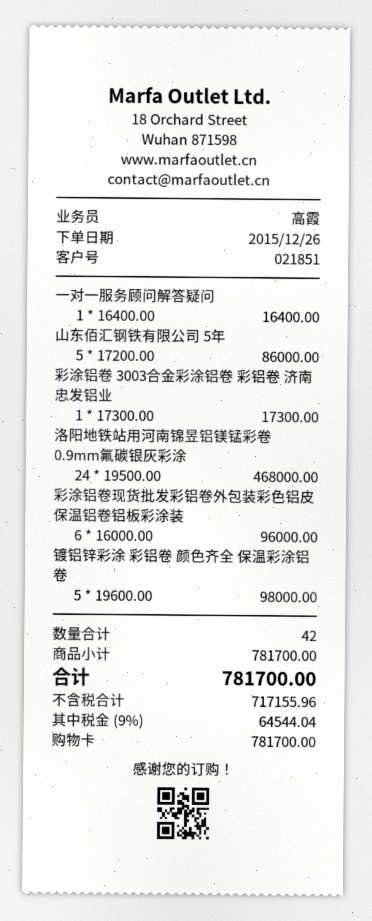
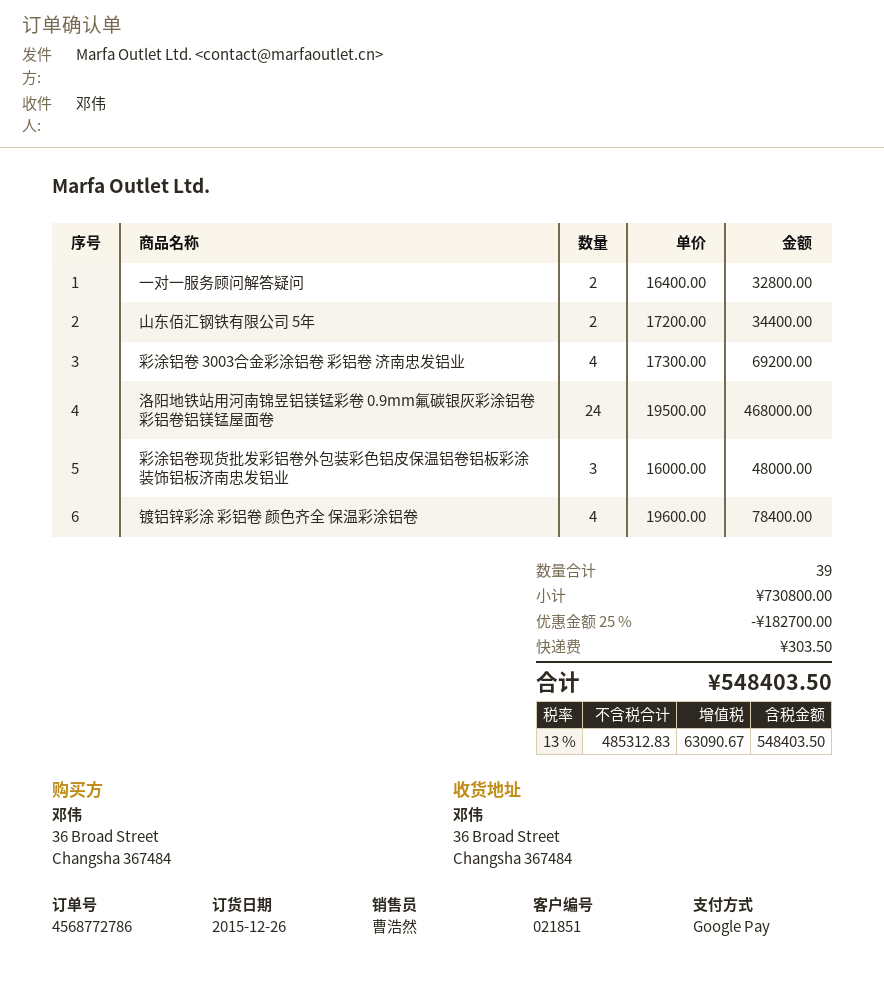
sales rep: 高霞 -> 曹浩然
payment method: gift card -> Google Pay
一对一服务顾问解答疑问: 1 x 16400.00 = 16400.00 -> 2 x 16400.00 = 32800.00
山东佰汇钢铁有限公司 5年: 5 x 17200.00 = 86000.00 -> 2 x 17200.00 = 34400.00
彩涂铝卷 3003合金彩涂铝卷 彩铝卷 济南忠发铝业: 1 x 17300.00 = 17300.00 -> 4 x 17300.00 = 69200.00
彩涂铝卷现货批发彩铝卷外包装彩色铝皮保温铝卷铝板彩涂装: 6 x 16000.00 = 96000.00 -> 3 x 16000.00 = 48000.00
镀铝锌彩涂 彩铝卷 颜色齐全 保温彩涂铝卷: 5 x 19600.00 = 98000.00 -> 4 x 19600.00 = 78400.00
total quantity: 42 -> 39
subtotal: 781700.00 -> 730800.00
discount: none -> 25% = 182700.00
shipping: none -> 303.50
net: 717155.96 -> 485312.83
tax: 9% = 64544.04 -> 13% = 63090.67
total: 781700.00 -> 548403.50

